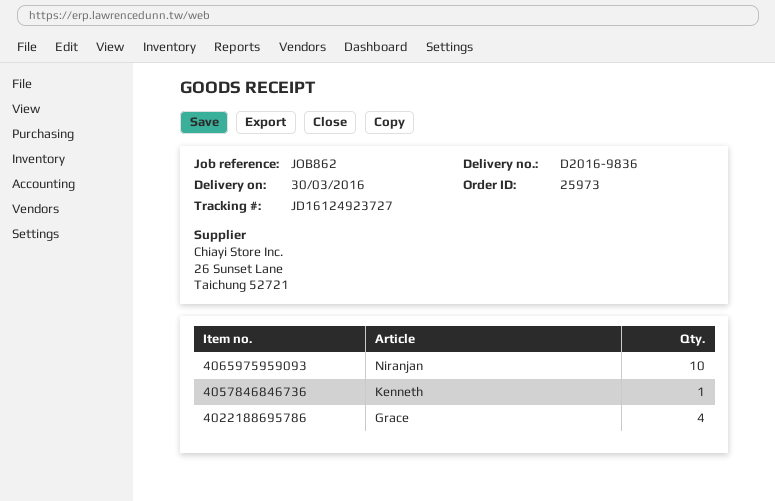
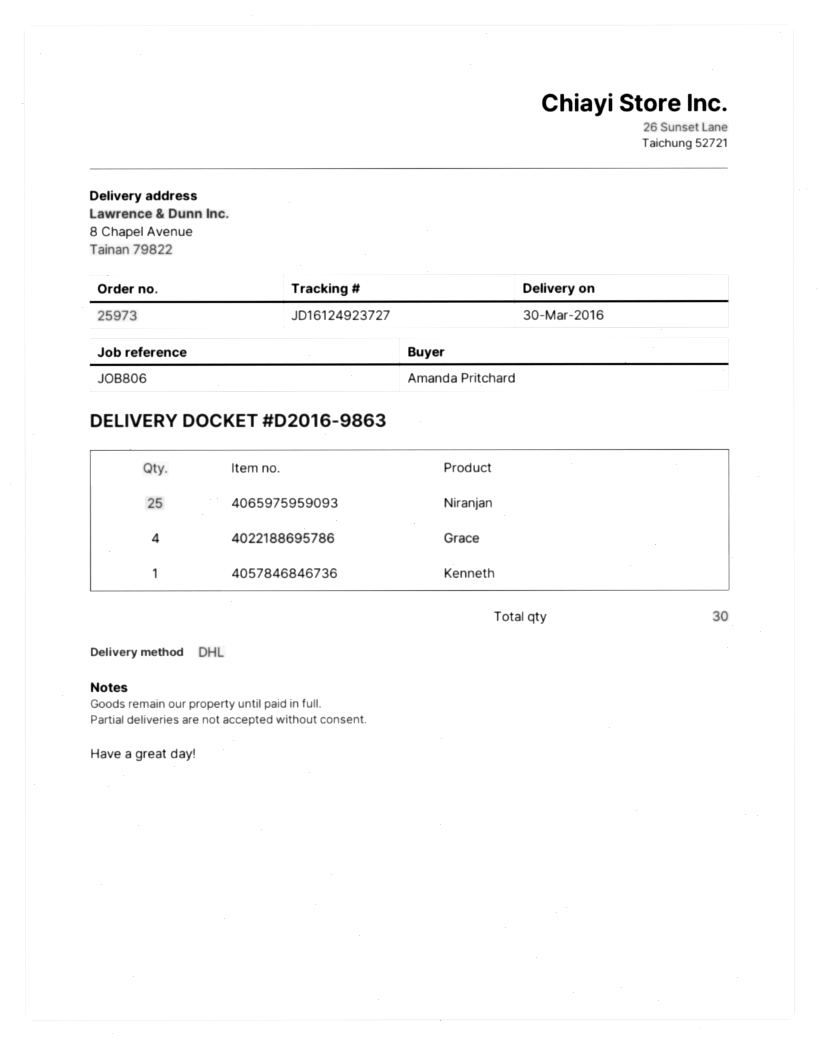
delivery note number: D2016-9836 -> D2016-9863
reference: JOB862 -> JOB806
Niranjan: 10 -> 25

